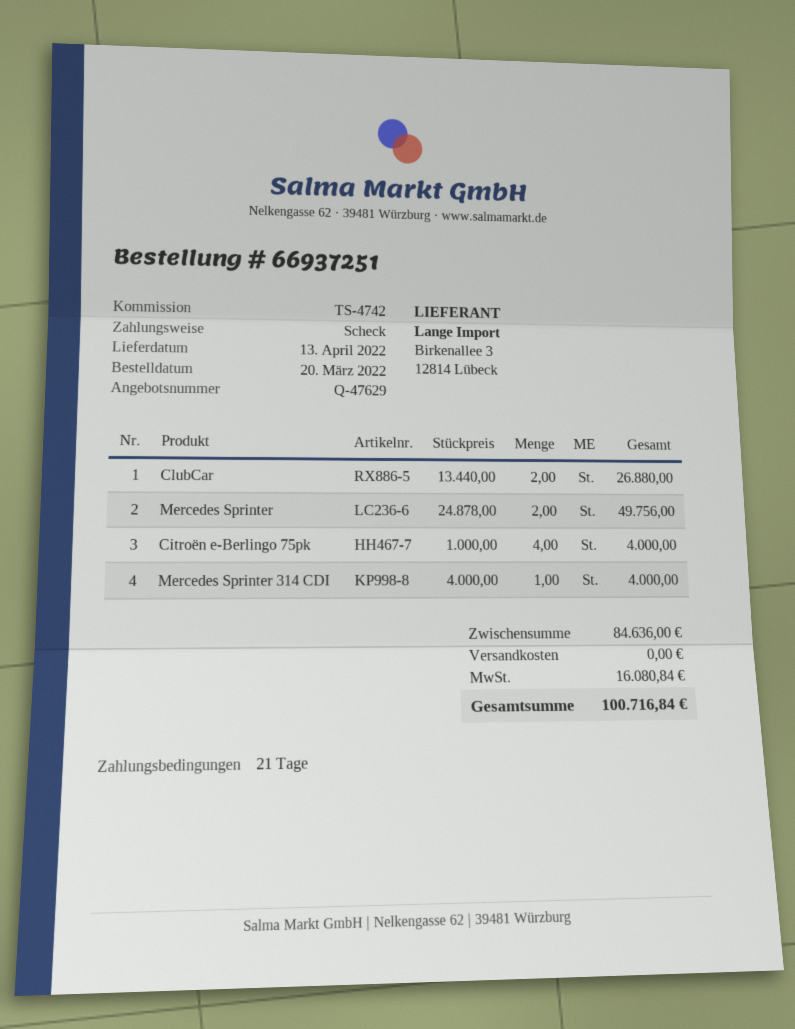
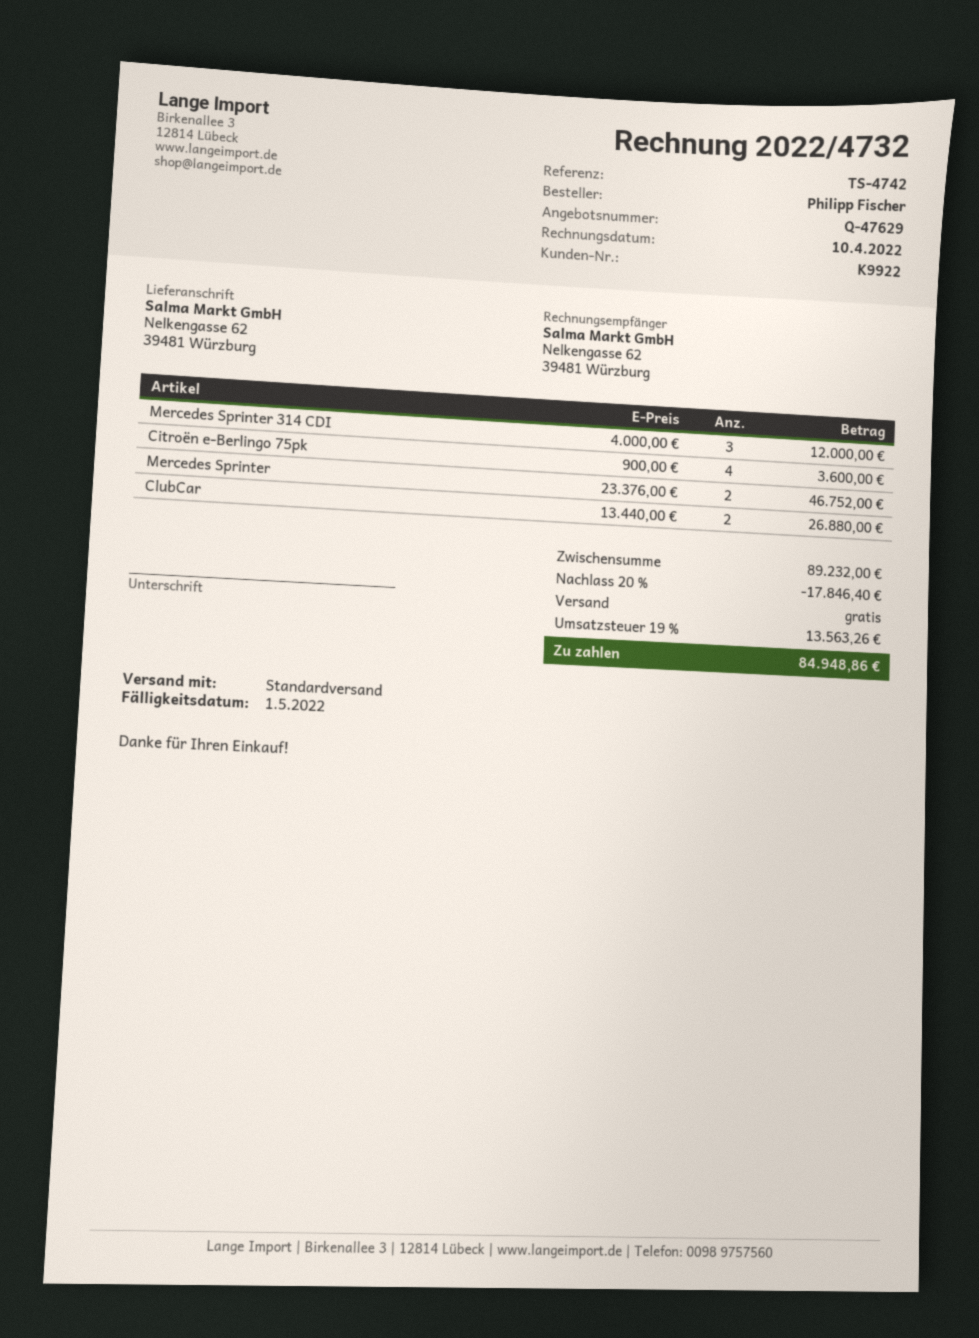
Mercedes Sprinter: 2 x 24878.00 = 49756.00 -> 2 x 23376.00 = 46752.00
Citroën e-Berlingo 75pk: 4 x 1000.00 = 4000.00 -> 4 x 900.00 = 3600.00
Mercedes Sprinter 314 CDI: 1 x 4000.00 = 4000.00 -> 3 x 4000.00 = 12000.00
subtotal: 84636.00 -> 89232.00
discount: none -> 20% = 17846.40
tax: 16080.84 -> 13563.26
total: 100716.84 -> 84948.86

